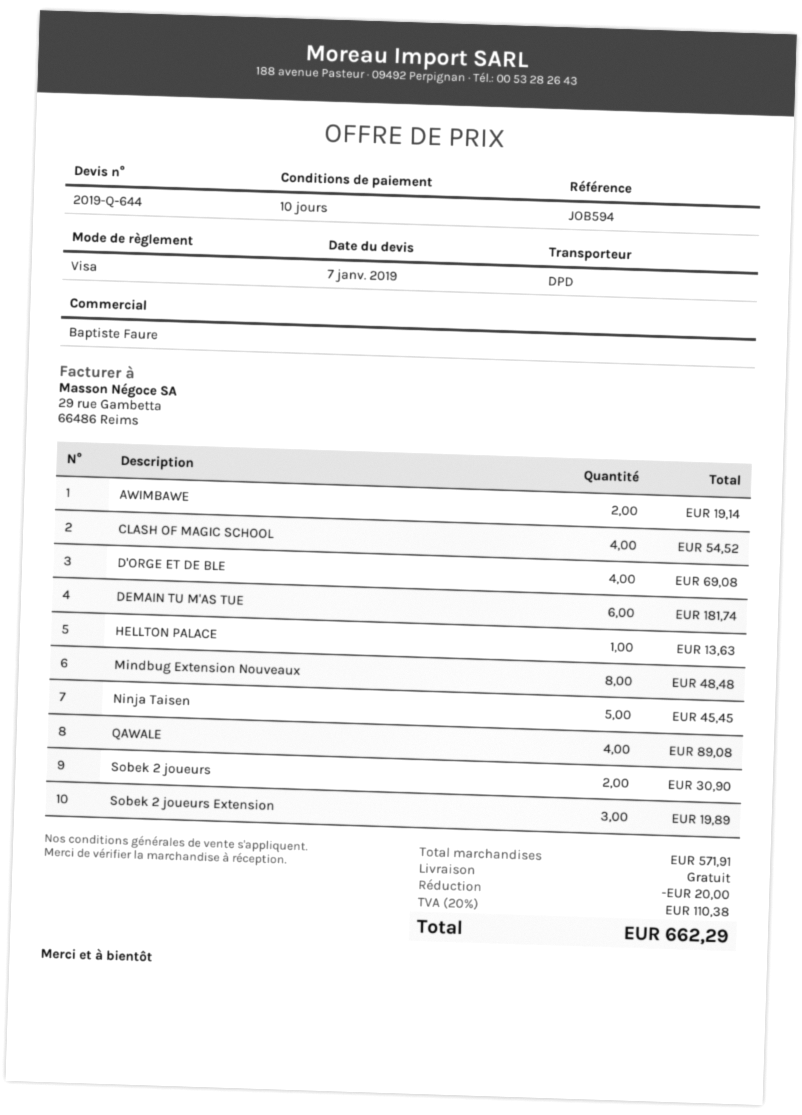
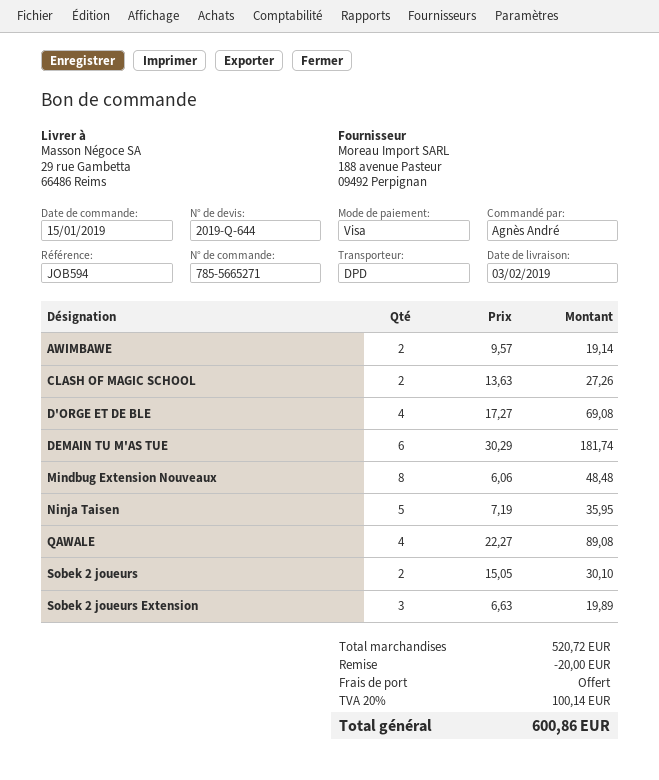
CLASH OF MAGIC SCHOOL: 4 for 54.52 -> 2 for 27.26
HELLTON PALACE: 1 for 13.63 -> none
Ninja Taisen: 5 for 45.45 -> 5 for 35.95
Sobek 2 joueurs: 2 for 30.90 -> 2 for 30.10
subtotal: 571.91 -> 520.72
tax: 20% = 110.38 -> 20% = 100.14
total: 662.29 -> 600.86

